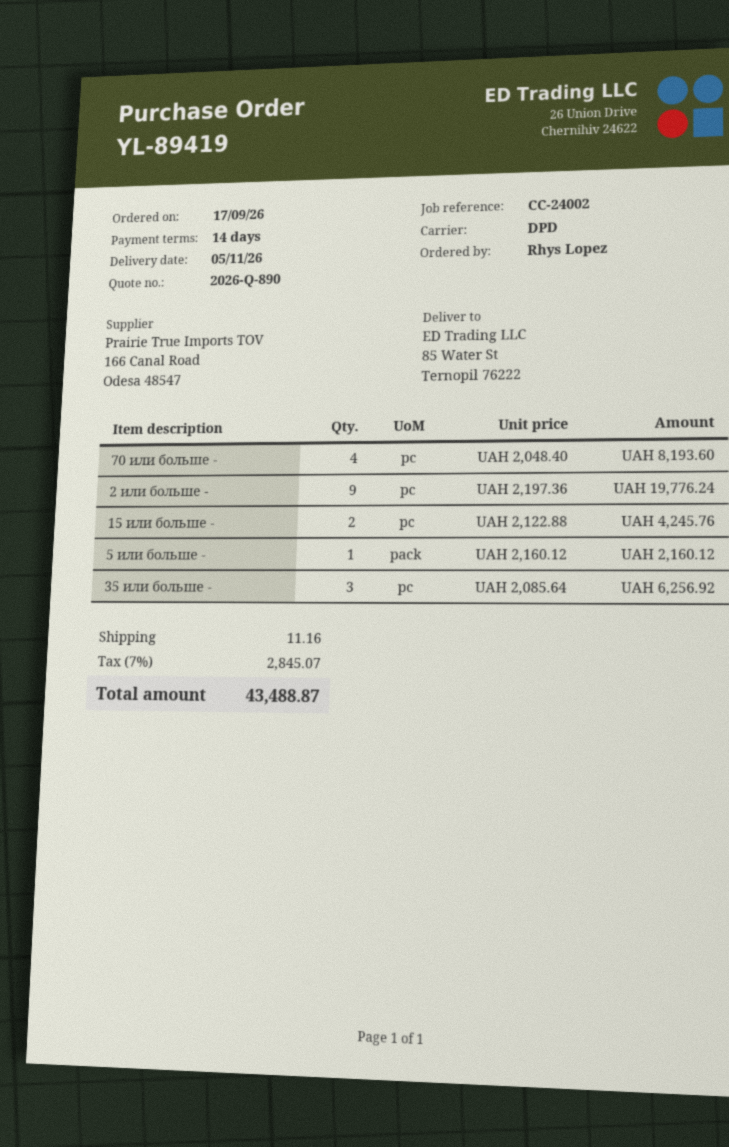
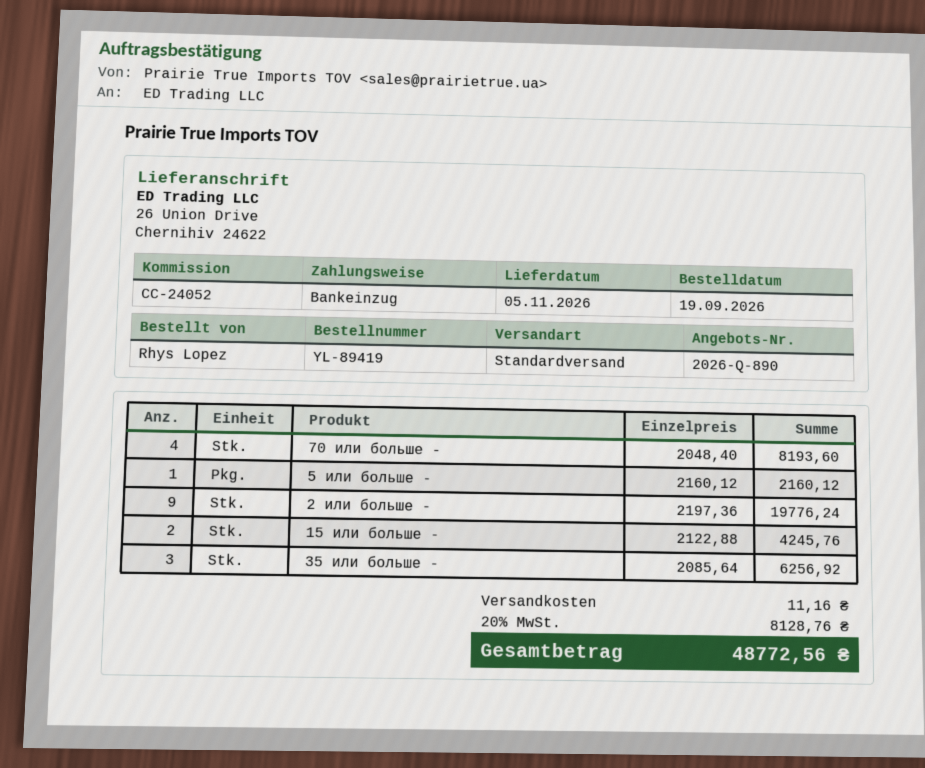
order date: 2026-09-17 -> 2026-09-19
reference: CC-24002 -> CC-24052
shipping method: DPD -> standard
ship to: 85 Water St, Ternopil 76222 -> 26 Union Drive, Chernihiv 24622
tax: 7% = 2845.07 -> 20% = 8128.76
total: 43488.87 -> 48772.56

